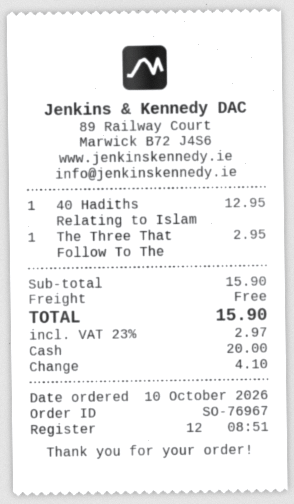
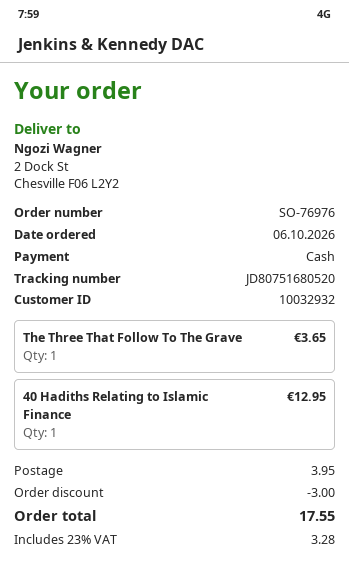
order number: SO-76967 -> SO-76976
order date: 2026-10-10 -> 2026-10-06
The Three That Follow To The: 1 for 2.95 -> 1 for 3.65
discount: none -> 3.00
shipping: 0.00 -> 3.95
tax: 23% = 2.97 -> 23% = 3.28
total: 15.90 -> 17.55

